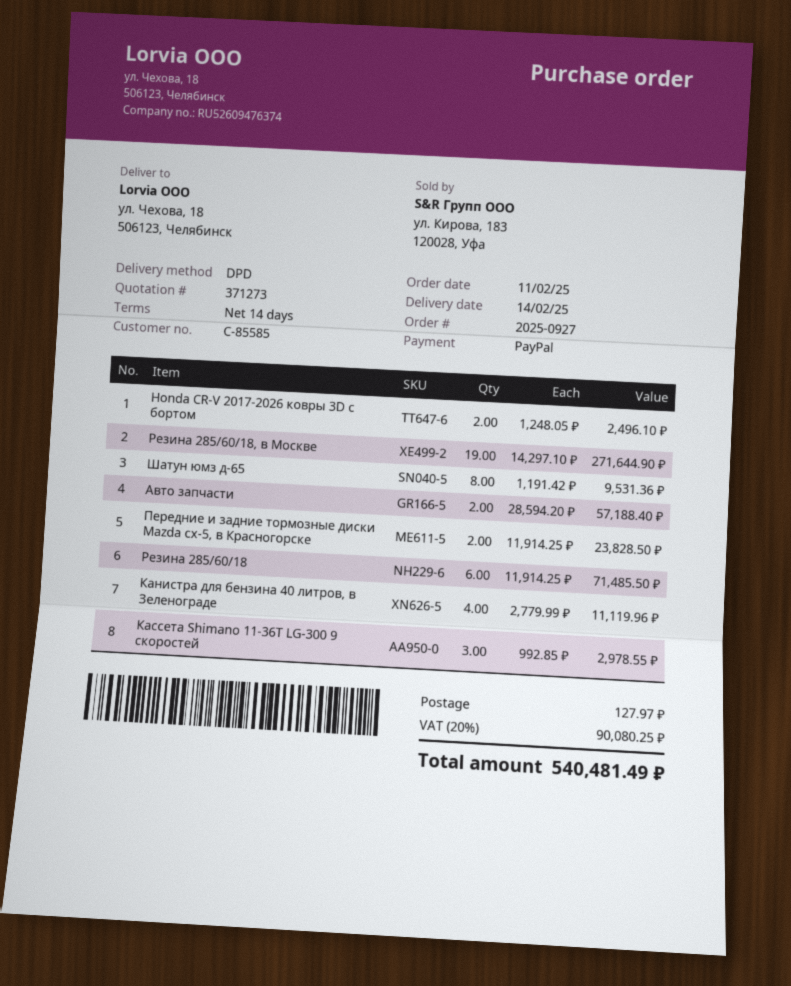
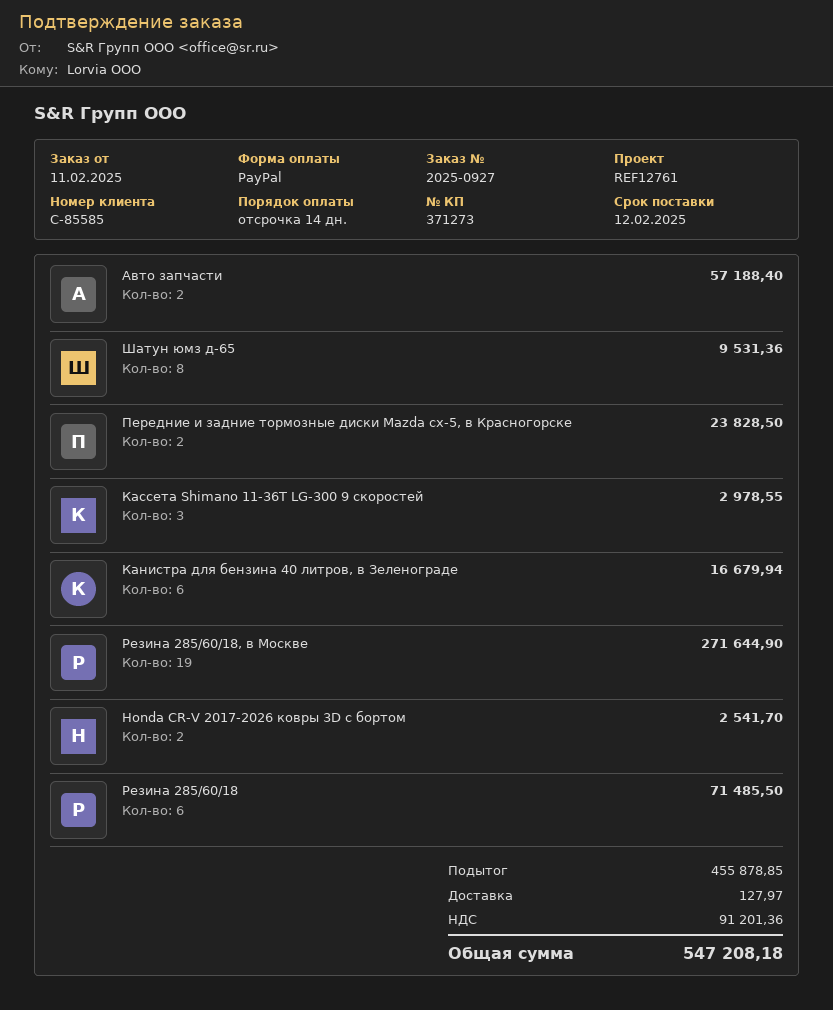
delivery date: 2025-02-14 -> 2025-02-12
Honda CR-V 2017-2026 ковры 3D с бортом: 2 for 2496.10 -> 2 for 2541.70
Канистра для бензина 40 литров, в Зеленограде: 4 for 11119.96 -> 6 for 16679.94
tax: 90080.25 -> 91201.36
total: 540481.49 -> 547208.18

